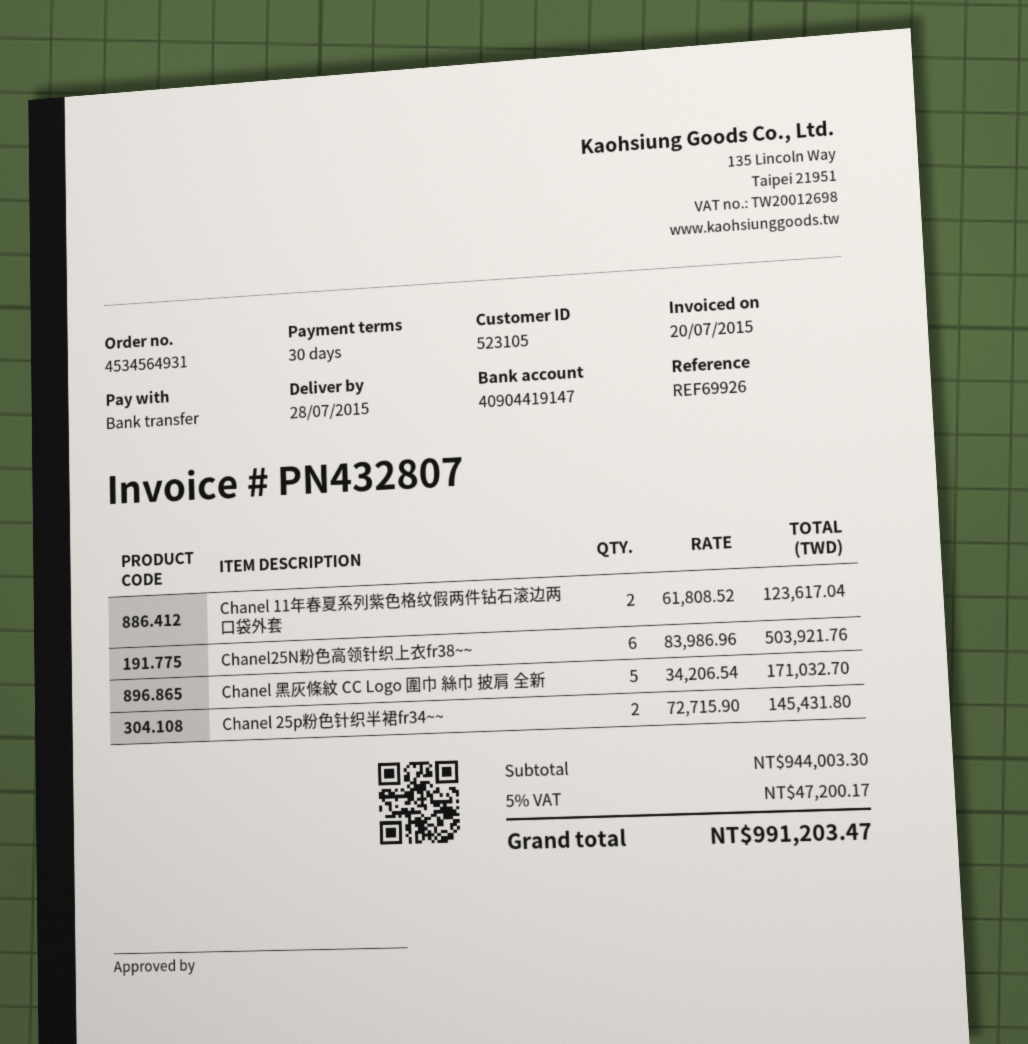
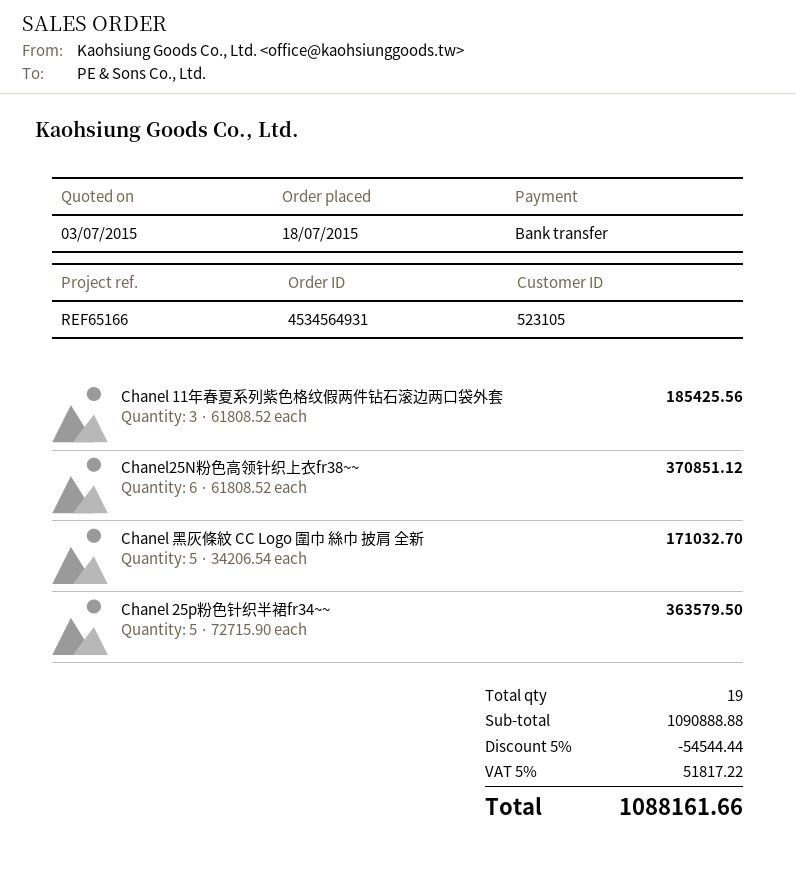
reference: REF69926 -> REF65166
Chanel 11年春夏系列紫色格纹假两件钻石滚边两口袋外套: 2 x 61808.52 = 123617.04 -> 3 x 61808.52 = 185425.56
Chanel25N粉色高领针织上衣fr38~~: 6 x 83986.96 = 503921.76 -> 6 x 61808.52 = 370851.12
Chanel 25p粉色针织半裙fr34~~: 2 x 72715.90 = 145431.80 -> 5 x 72715.90 = 363579.50
subtotal: 944003.30 -> 1090888.88
discount: none -> 5% = 54544.44
tax: 5% = 47200.17 -> 5% = 51817.22
total: 991203.47 -> 1088161.66

